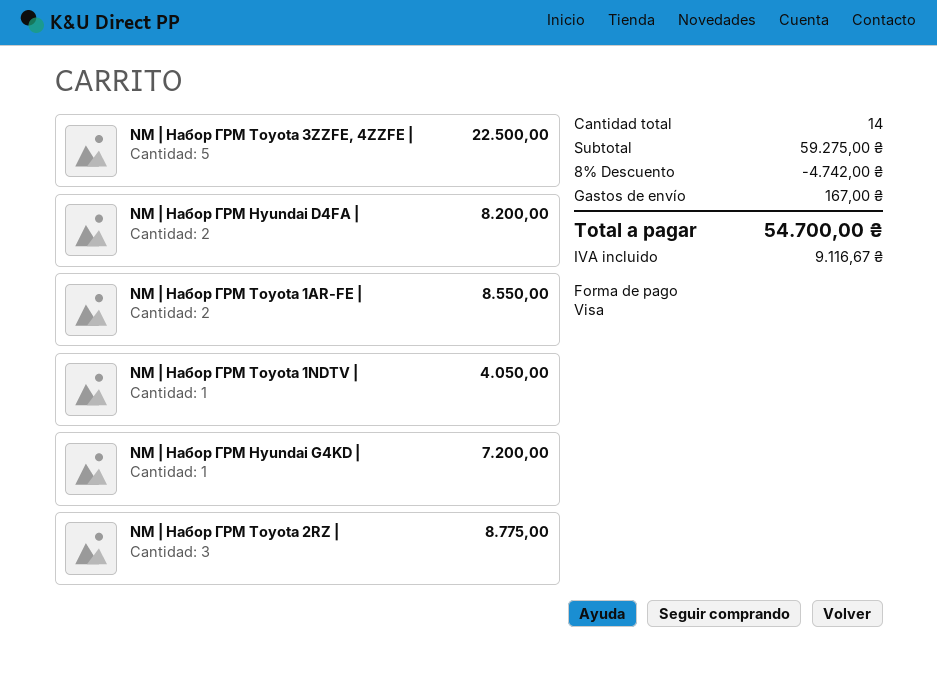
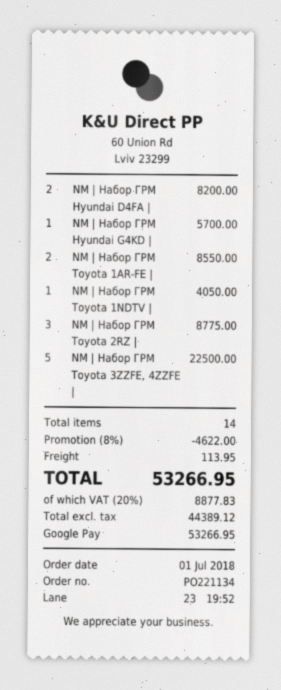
payment method: Visa -> Google Pay
NM | Набор ГРМ Hyundai G4KD |: 1 for 7200.00 -> 1 for 5700.00
discount: 8% = 4742.00 -> 8% = 4622.00
shipping: 167.00 -> 113.95
tax: 9116.67 -> 8877.83
total: 54700.00 -> 53266.95

